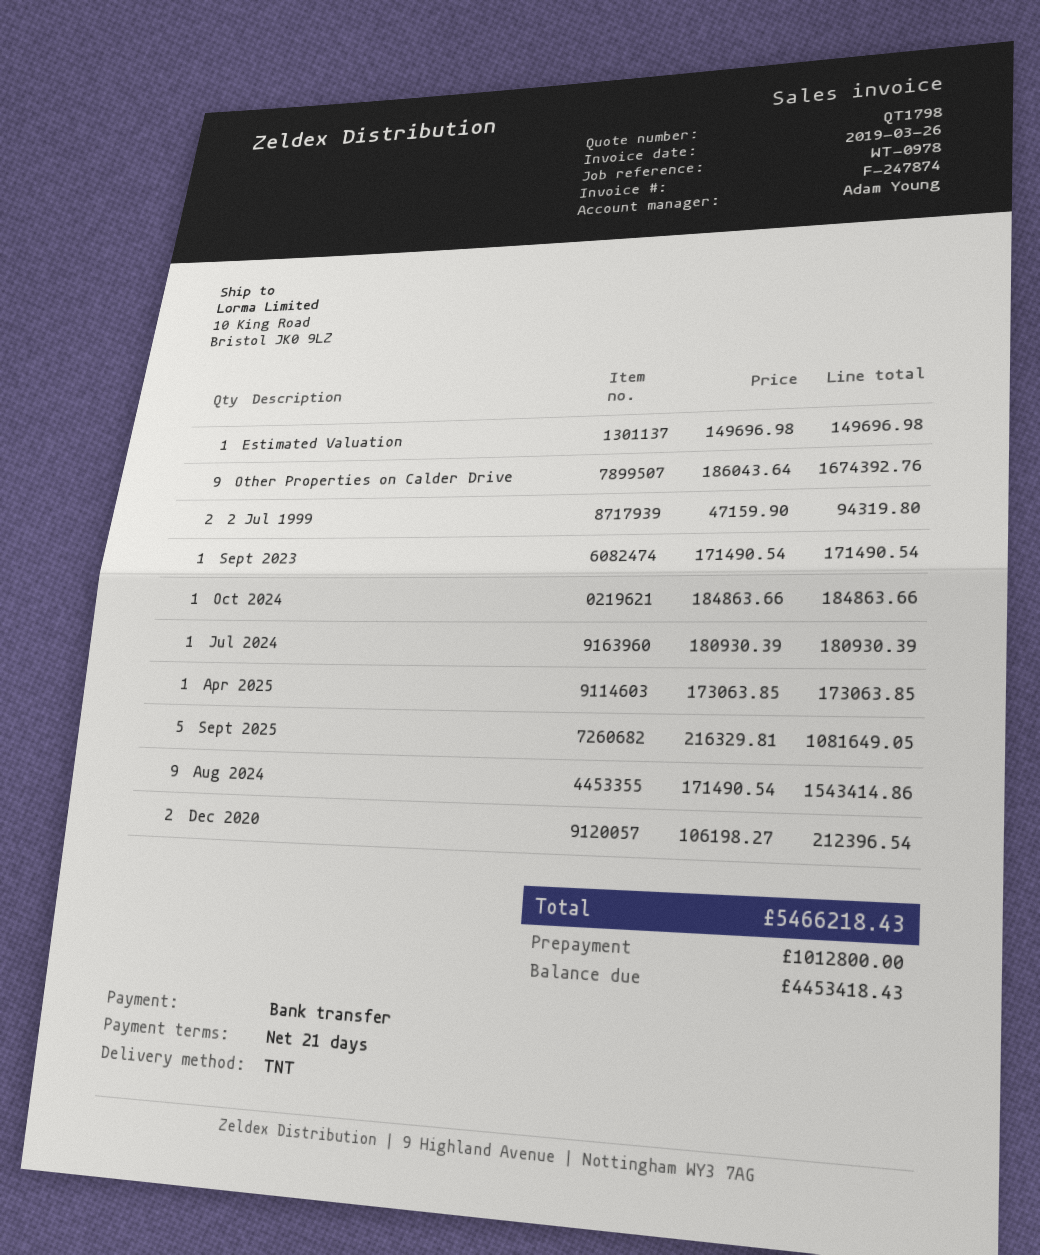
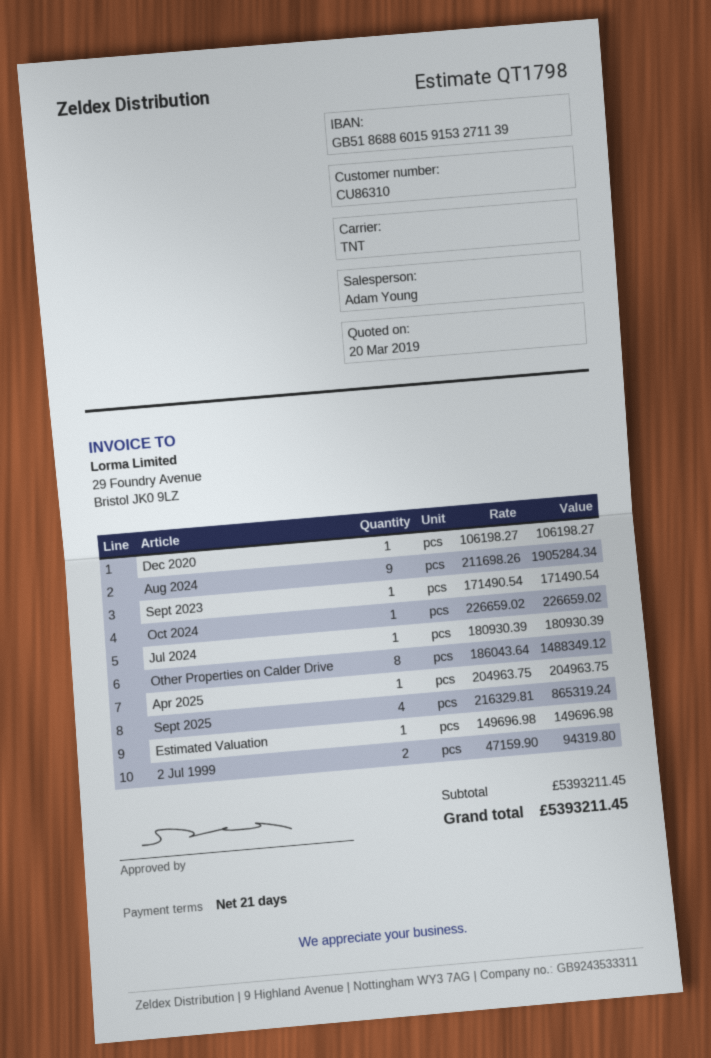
Other Properties on Calder Drive: 9 x 186043.64 = 1674392.76 -> 8 x 186043.64 = 1488349.12
Oct 2024: 1 x 184863.66 = 184863.66 -> 1 x 226659.02 = 226659.02
Apr 2025: 1 x 173063.85 = 173063.85 -> 1 x 204963.75 = 204963.75
Sept 2025: 5 x 216329.81 = 1081649.05 -> 4 x 216329.81 = 865319.24
Aug 2024: 9 x 171490.54 = 1543414.86 -> 9 x 211698.26 = 1905284.34
Dec 2020: 2 x 106198.27 = 212396.54 -> 1 x 106198.27 = 106198.27
total: 5466218.43 -> 5393211.45

